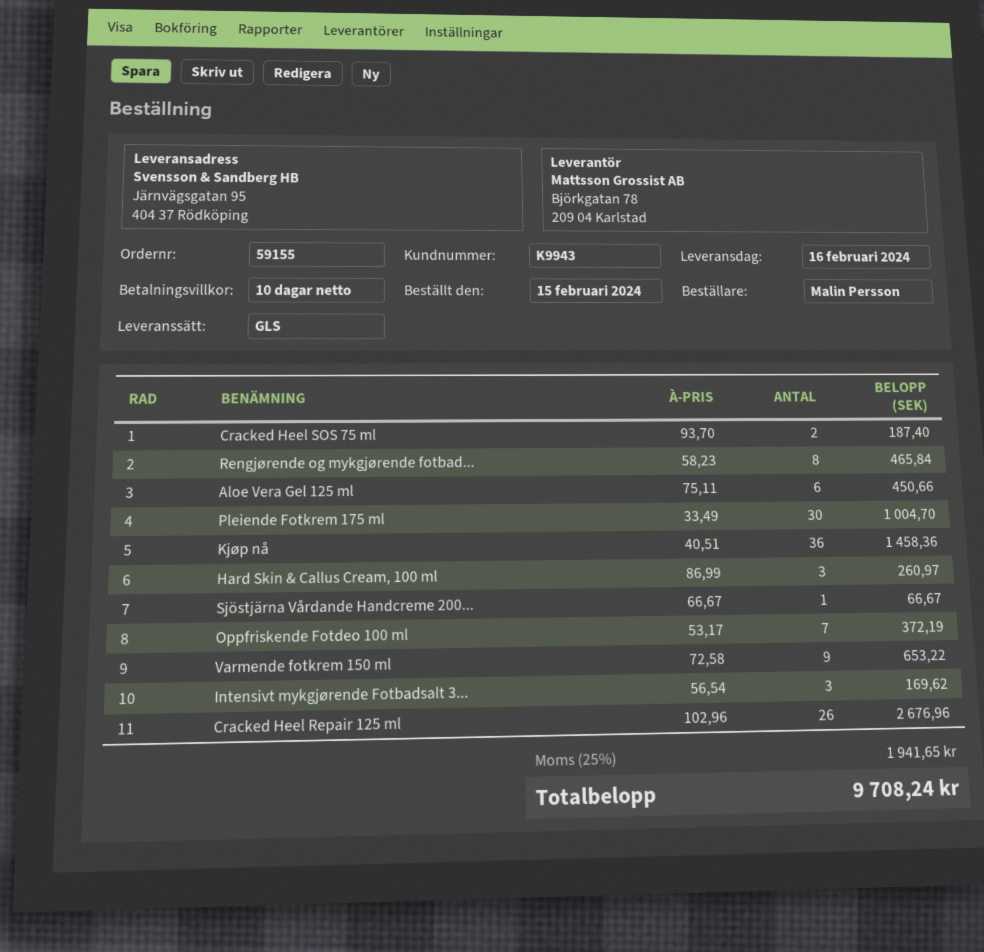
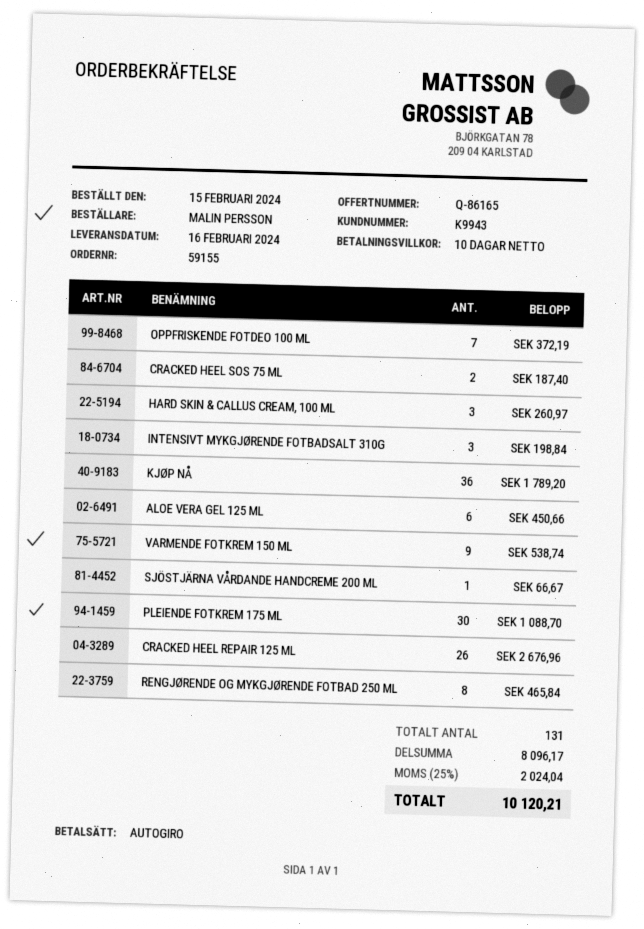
Pleiende Fotkrem 175 ml: 30 for 1004.70 -> 30 for 1088.70
Kjøp nå: 36 for 1458.36 -> 36 for 1789.20
Varmende fotkrem 150 ml: 9 for 653.22 -> 9 for 538.74
Intensivt mykgjørende Fotbadsalt 3...: 3 for 169.62 -> 3 for 198.84
tax: 25% = 1941.65 -> 25% = 2024.04
total: 9708.24 -> 10120.21

